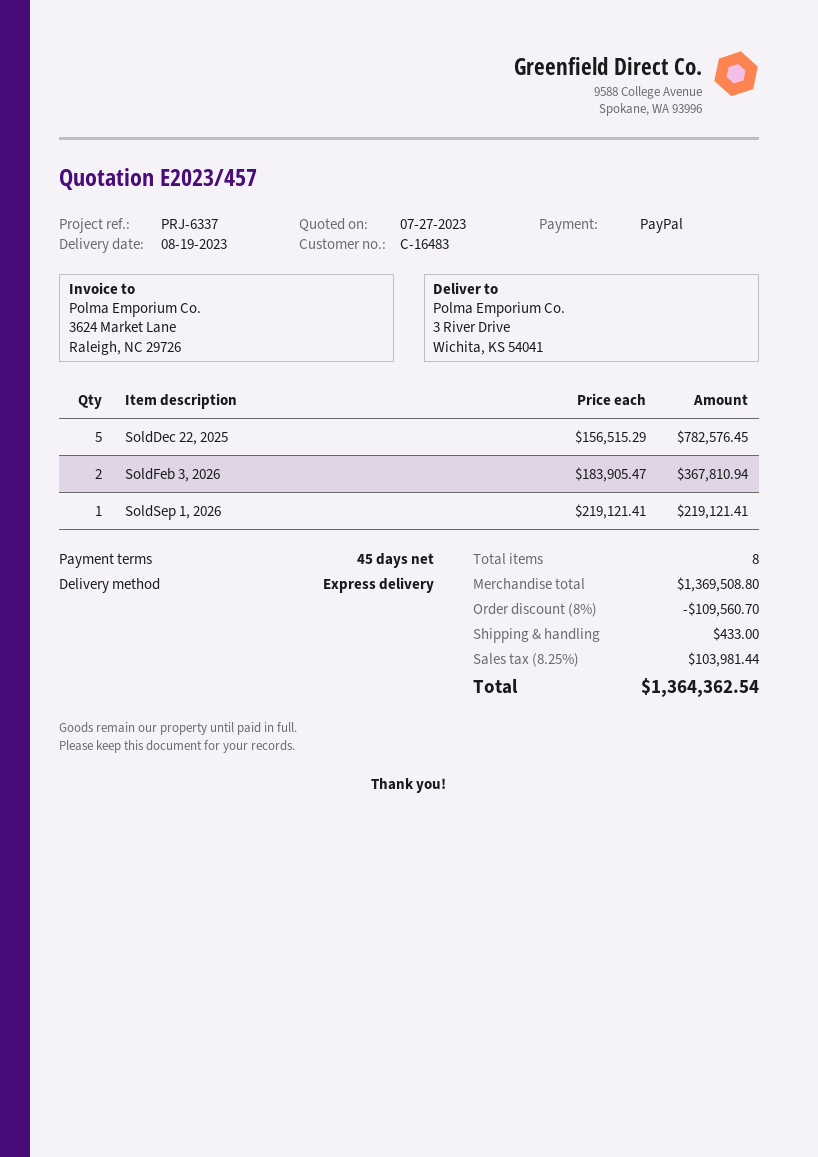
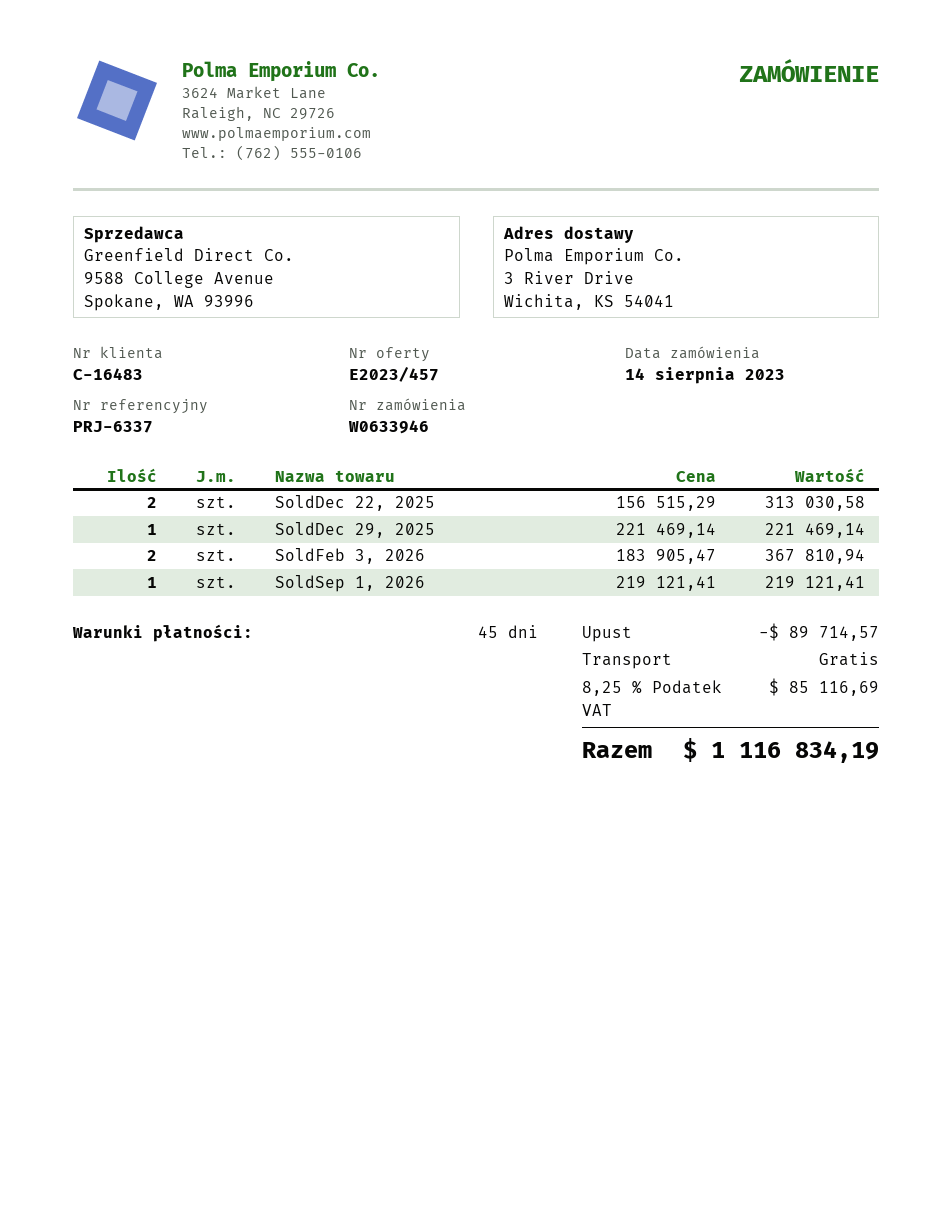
SoldDec 22, 2025: 5 x 156515.29 = 782576.45 -> 2 x 156515.29 = 313030.58
SoldDec 29, 2025: none -> 1 x 221469.14 = 221469.14
discount: 109560.70 -> 89714.57
shipping: 433.00 -> 0.00
tax: 8.25% = 103981.44 -> 8.25% = 85116.69
total: 1364362.54 -> 1116834.19

